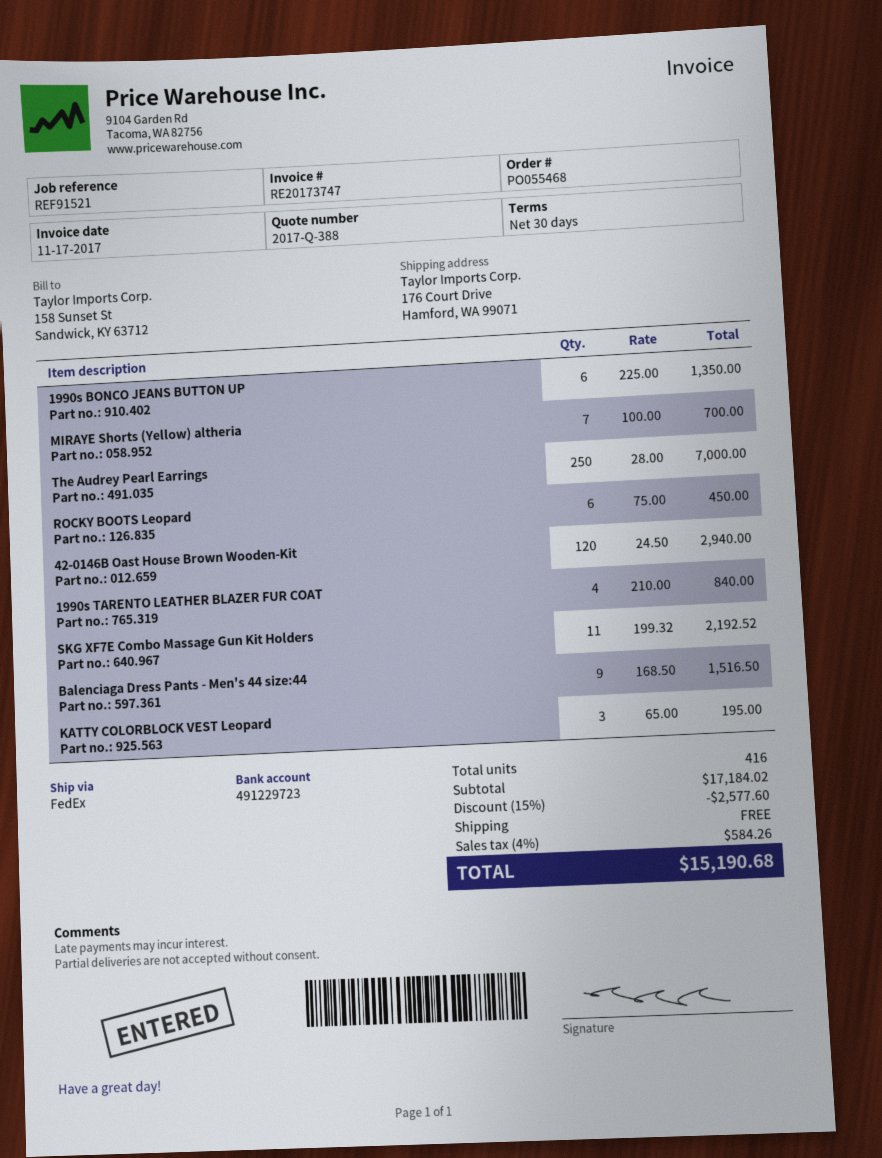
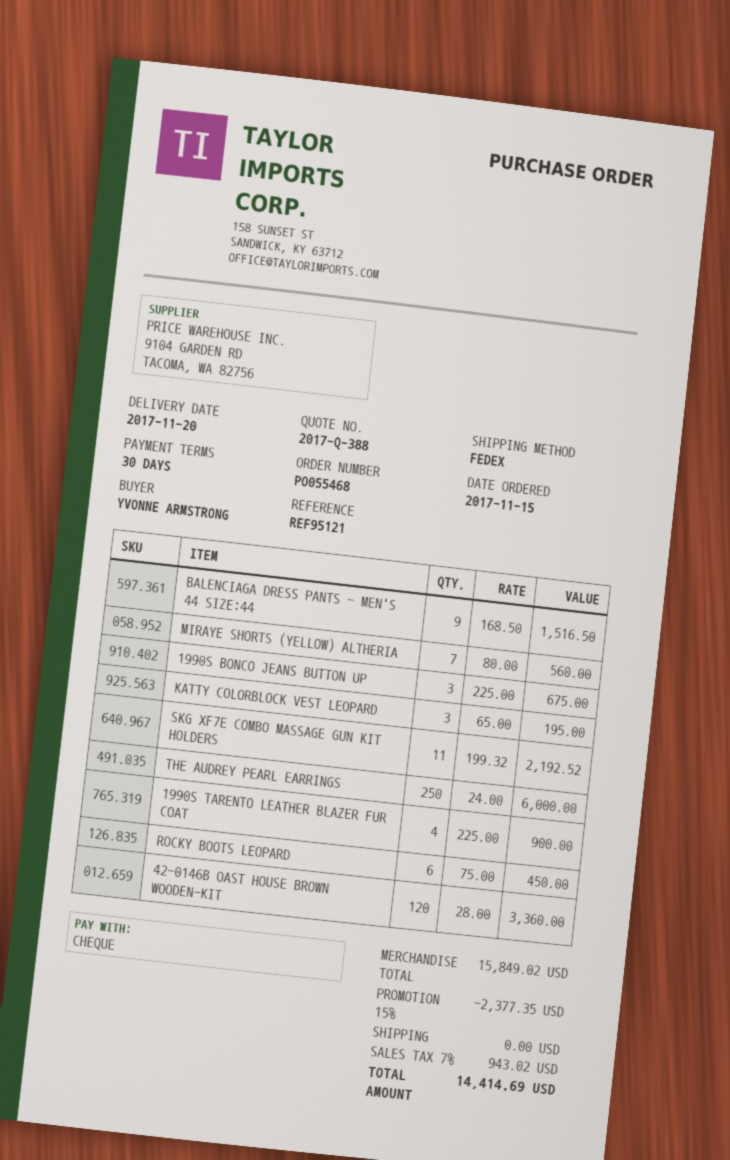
reference: REF91521 -> REF95121
1990s BONCO JEANS BUTTON UP: 6 x 225.00 = 1350.00 -> 3 x 225.00 = 675.00
MIRAYE Shorts (Yellow) altheria: 7 x 100.00 = 700.00 -> 7 x 80.00 = 560.00
The Audrey Pearl Earrings: 250 x 28.00 = 7000.00 -> 250 x 24.00 = 6000.00
42-0146B Oast House Brown Wooden-Kit: 120 x 24.50 = 2940.00 -> 120 x 28.00 = 3360.00
1990s TARENTO LEATHER BLAZER FUR COAT: 4 x 210.00 = 840.00 -> 4 x 225.00 = 900.00
subtotal: 17184.02 -> 15849.02
discount: 15% = 2577.60 -> 15% = 2377.35
tax: 4% = 584.26 -> 7% = 943.02
total: 15190.68 -> 14414.69

